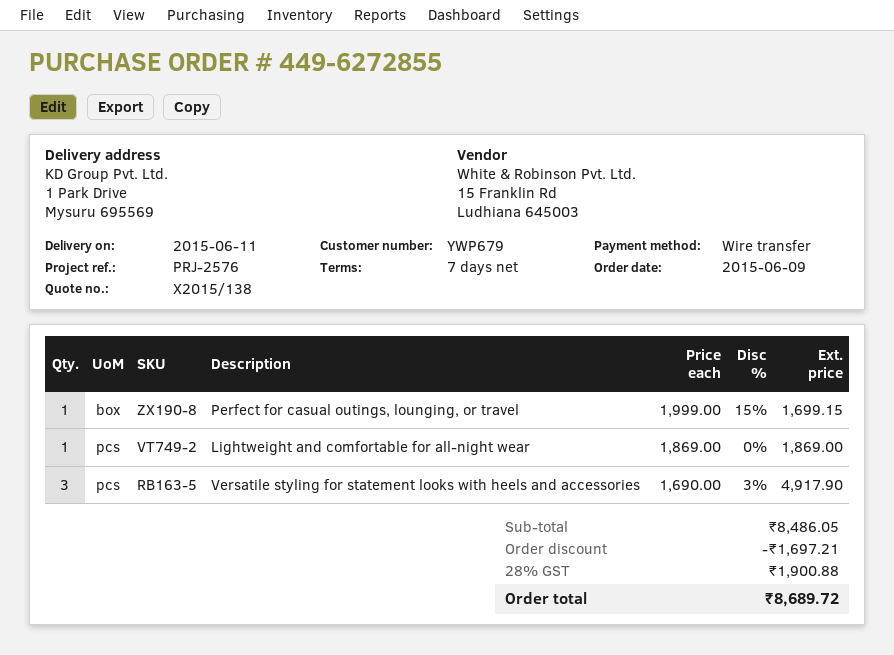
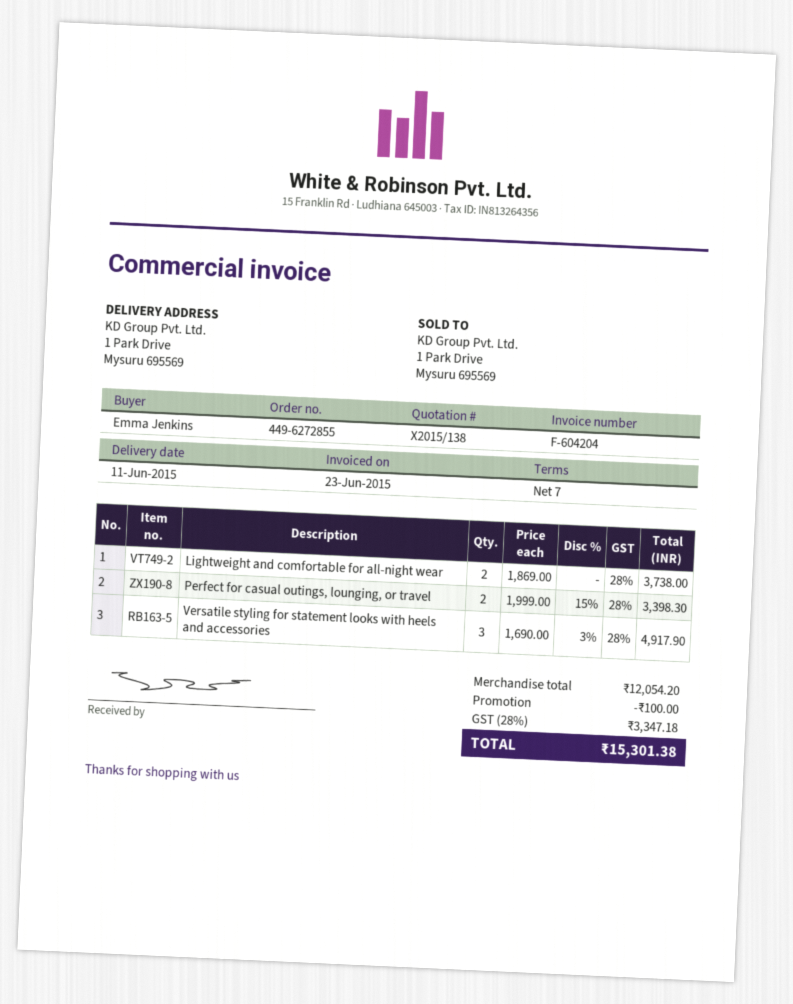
Perfect for casual outings, lounging, or travel: 1 x 1999.00 - 15% = 1699.15 -> 2 x 1999.00 - 15% = 3398.30
Lightweight and comfortable for all-night wear: 1 x 1869.00 = 1869.00 -> 2 x 1869.00 = 3738.00
subtotal: 8486.05 -> 12054.20
discount: 1697.21 -> 100.00
tax: 28% = 1900.88 -> 28% = 3347.18
total: 8689.72 -> 15301.38

